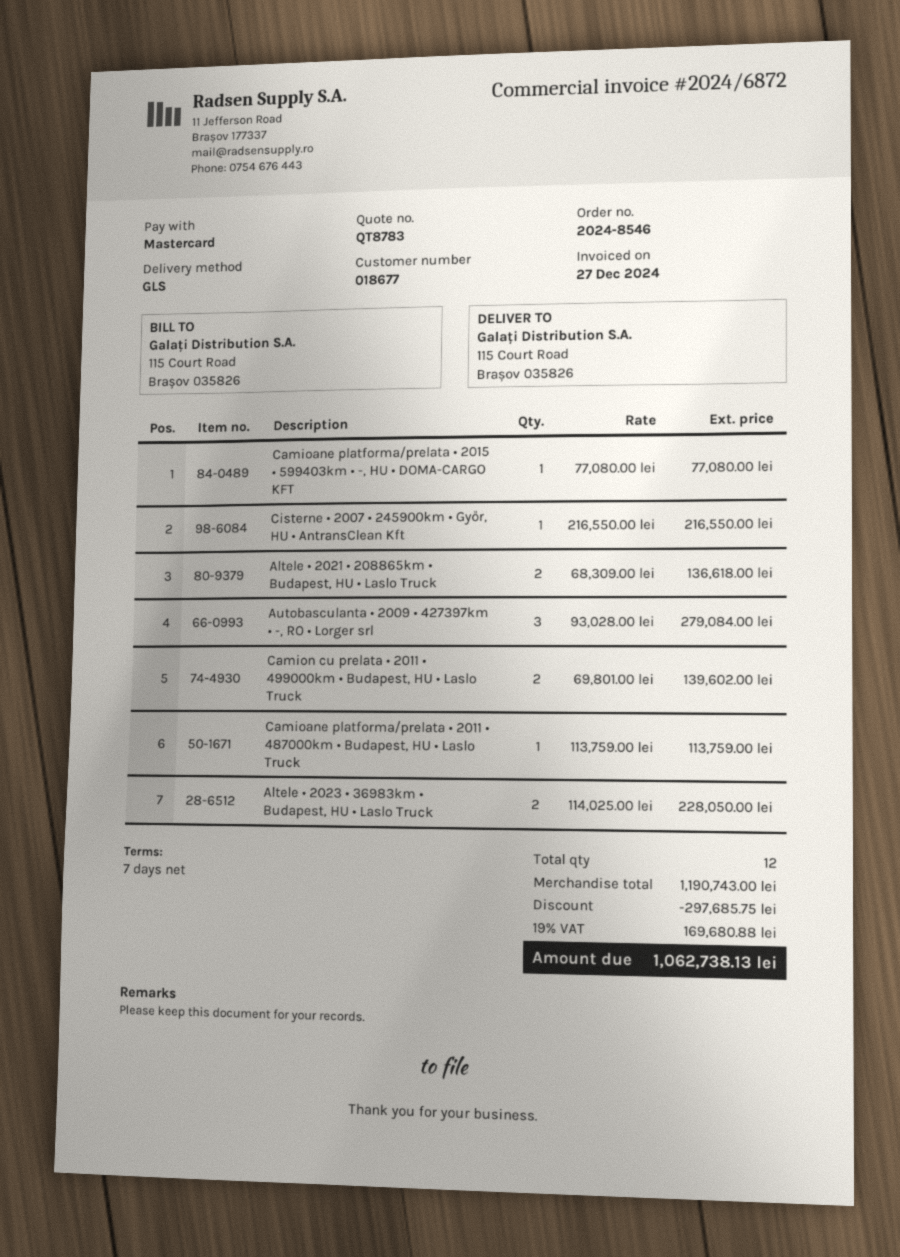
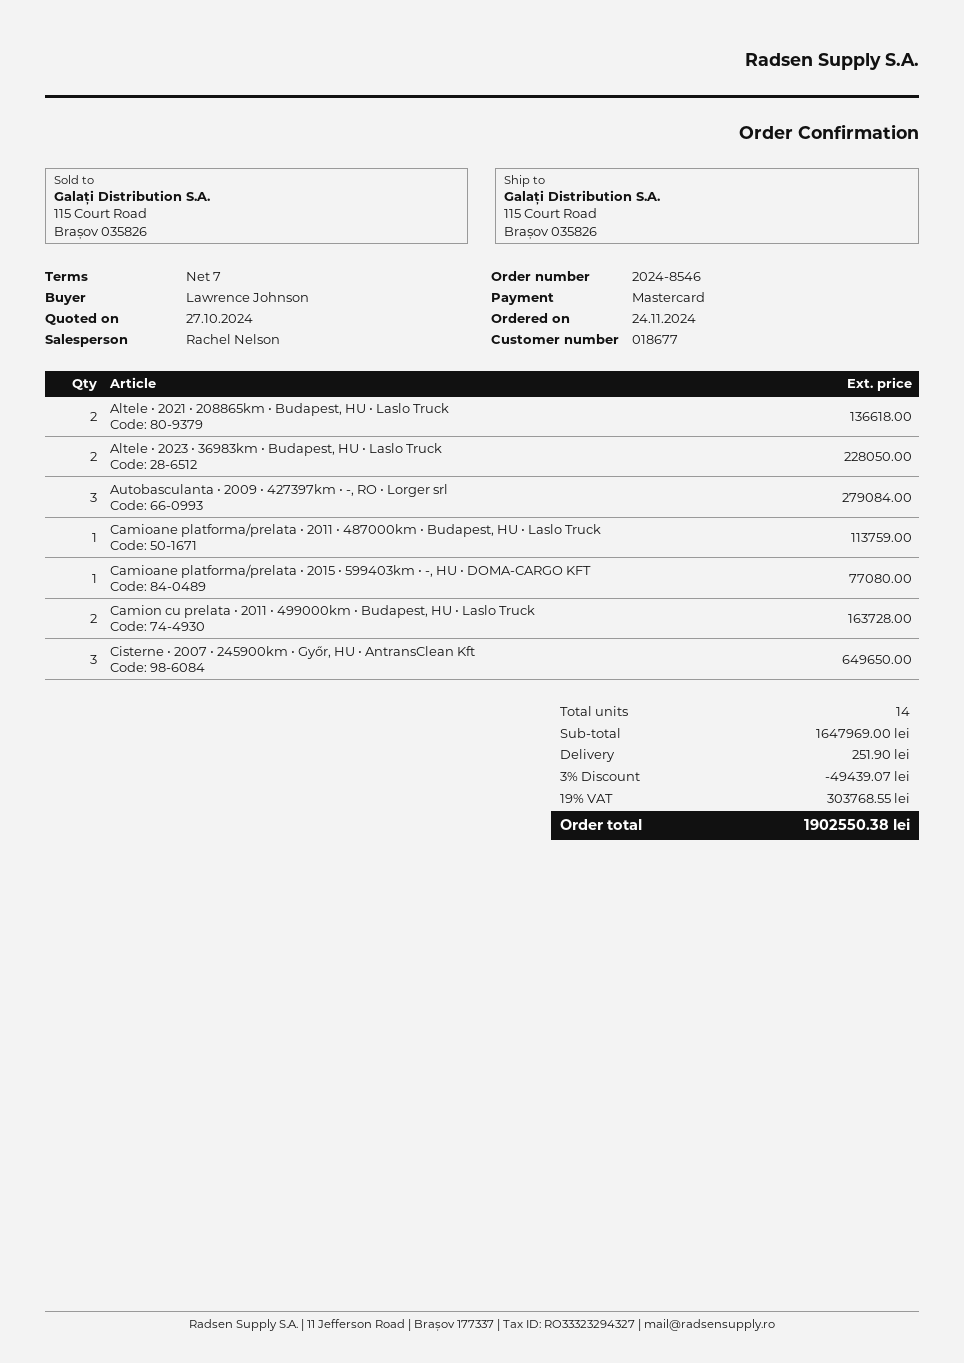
Cisterne • 2007 • 245900km • Győr, HU • AntransClean Kft: 1 for 216550.00 -> 3 for 649650.00
Camion cu prelata • 2011 • 499000km • Budapest, HU • Laslo Truck: 2 for 139602.00 -> 2 for 163728.00
total quantity: 12 -> 14
subtotal: 1190743.00 -> 1647969.00
discount: 297685.75 -> 49439.07
shipping: none -> 251.90
tax: 19% = 169680.88 -> 19% = 303768.55
total: 1062738.13 -> 1902550.38

